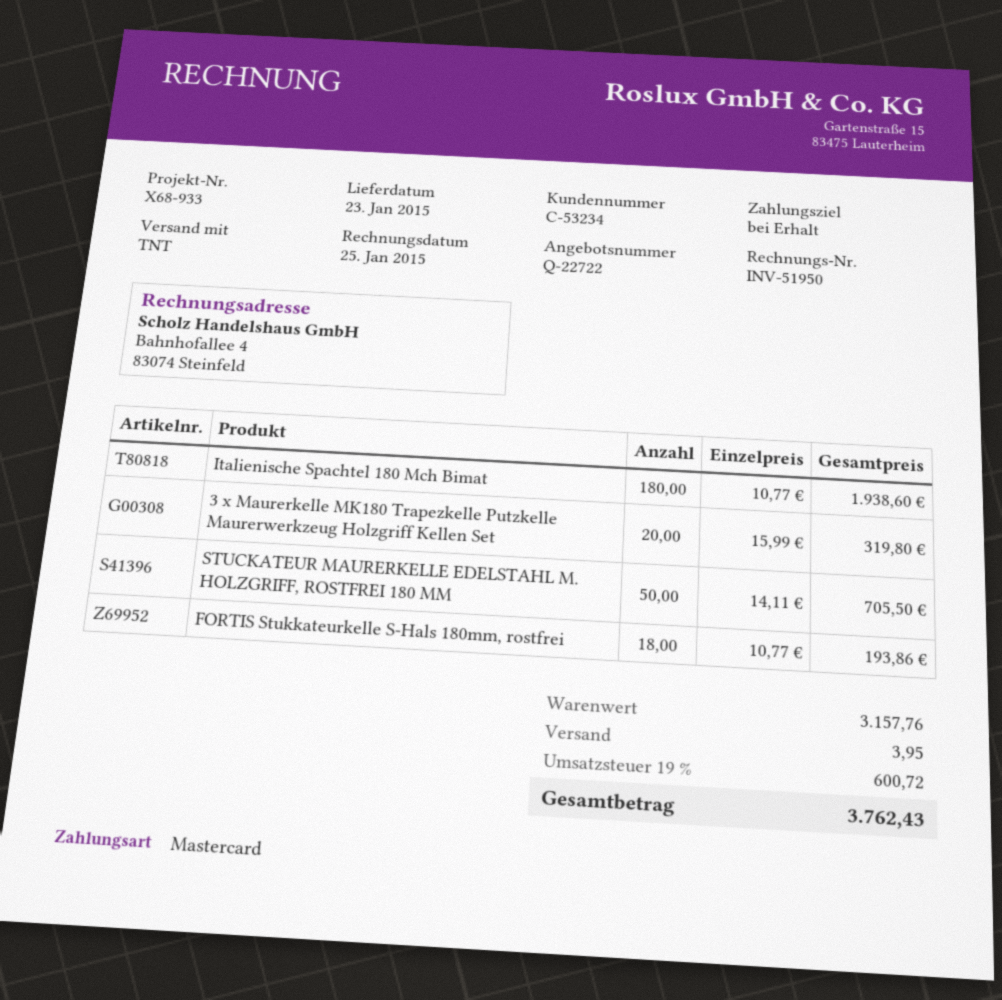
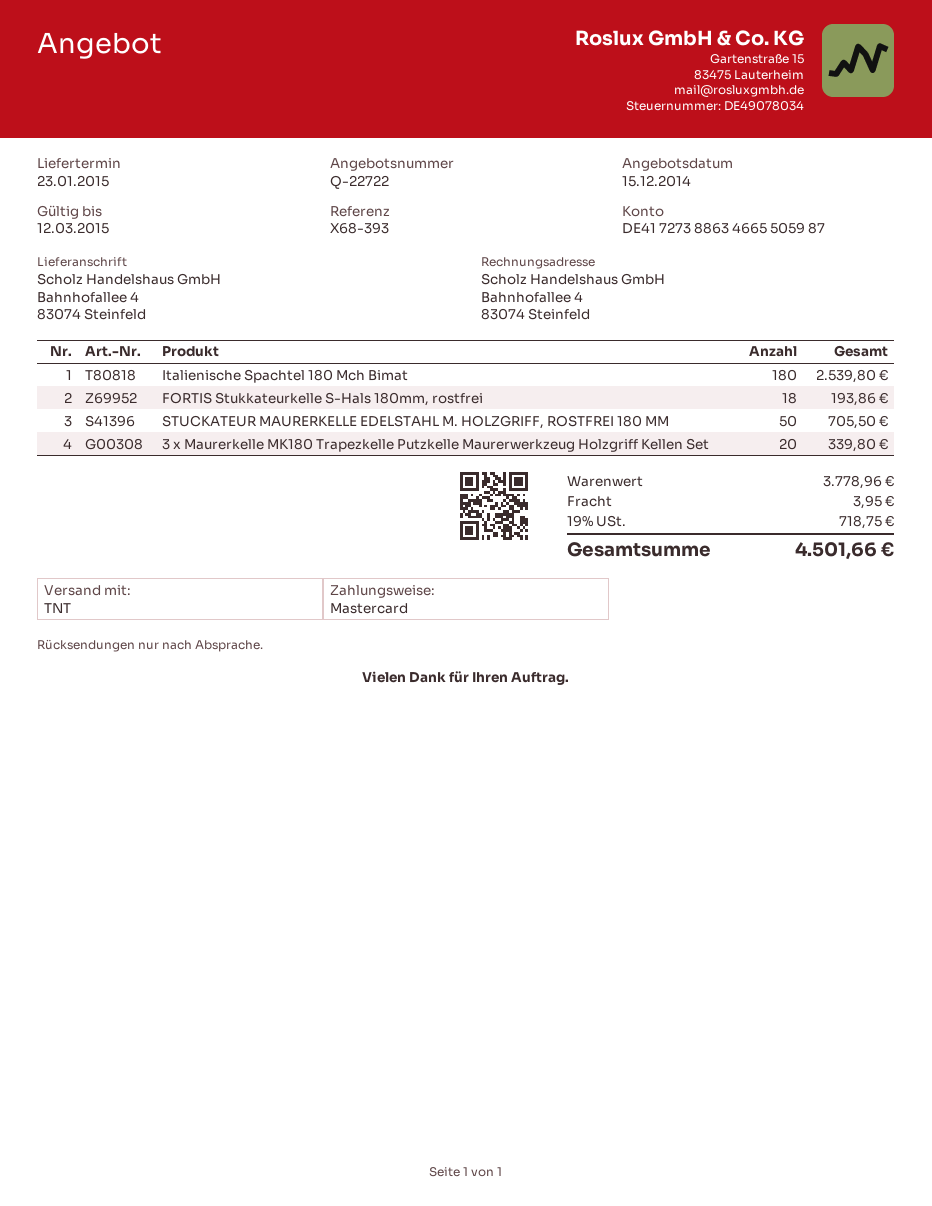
reference: X68-933 -> X68-393
Italienische Spachtel 180 Mch Bimat: 180 for 1938.60 -> 180 for 2539.80
3 x Maurerkelle MK180 Trapezkelle Putzkelle Maurerwerkzeug Holzgriff Kellen Set: 20 for 319.80 -> 20 for 339.80
subtotal: 3157.76 -> 3778.96
tax: 19% = 600.72 -> 19% = 718.75
total: 3762.43 -> 4501.66

